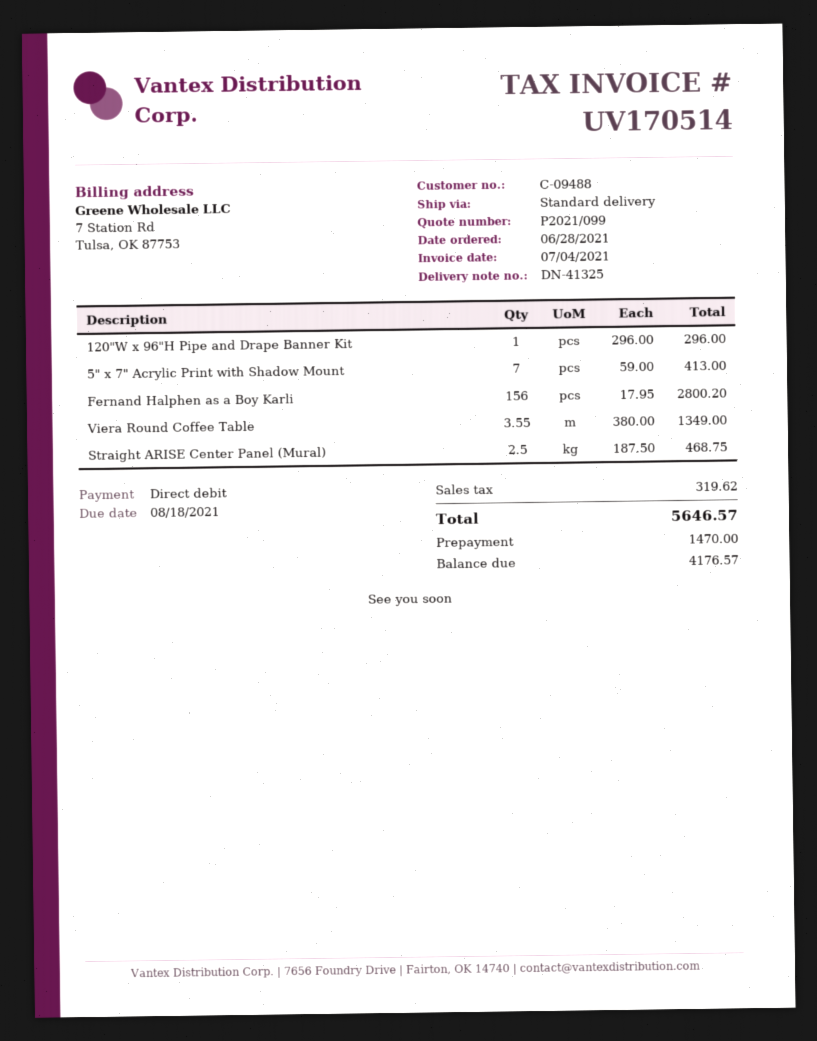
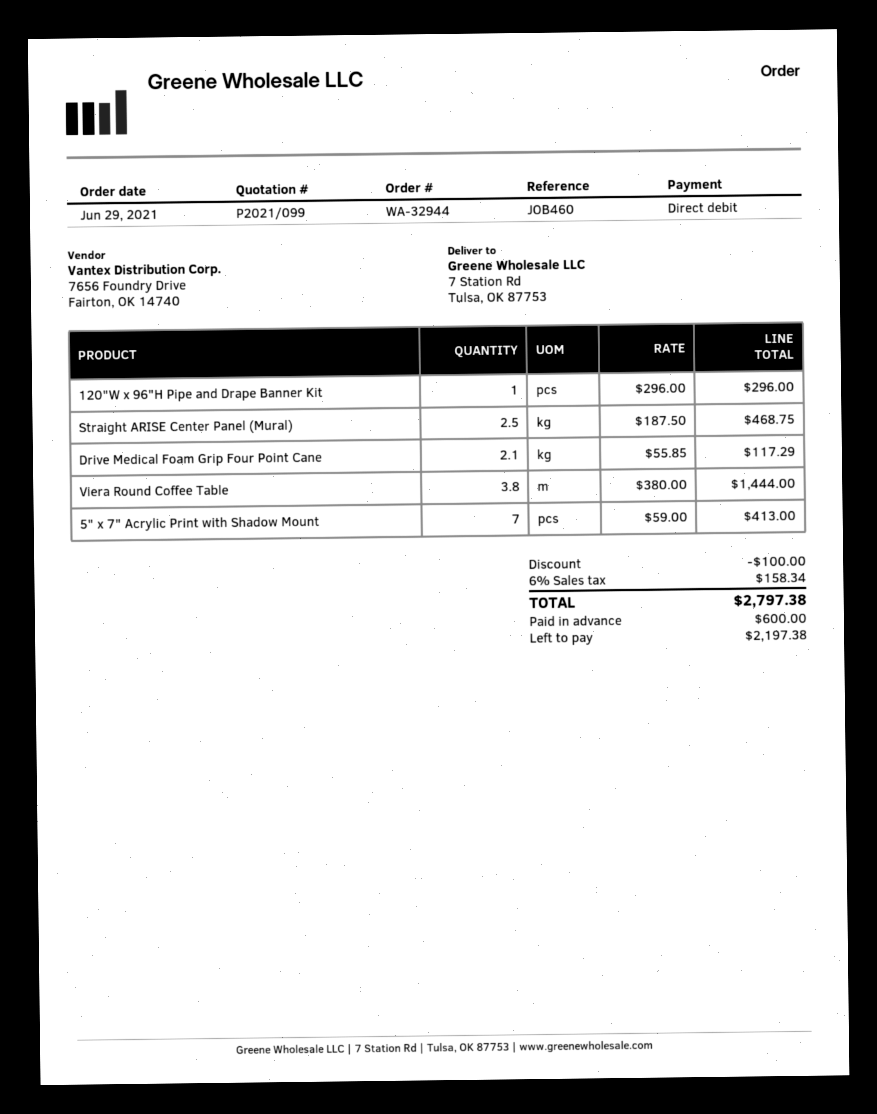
order date: 2021-06-28 -> 2021-06-29
Fernand Halphen as a Boy Karli: 156 x 17.95 = 2800.20 -> none
Viera Round Coffee Table: 3.55 x 380.00 = 1349.00 -> 3.8 x 380.00 = 1444.00
Drive Medical Foam Grip Four Point Cane: none -> 2.1 x 55.85 = 117.29
discount: none -> 100.00
tax: 319.62 -> 158.34
total: 5646.57 -> 2797.38
deposit: 1470.00 -> 600.00
balance: 4176.57 -> 2197.38

